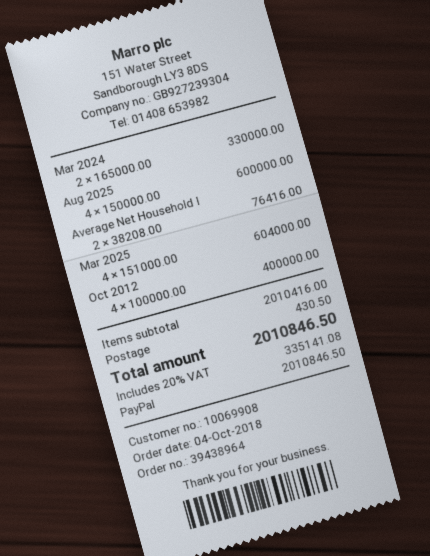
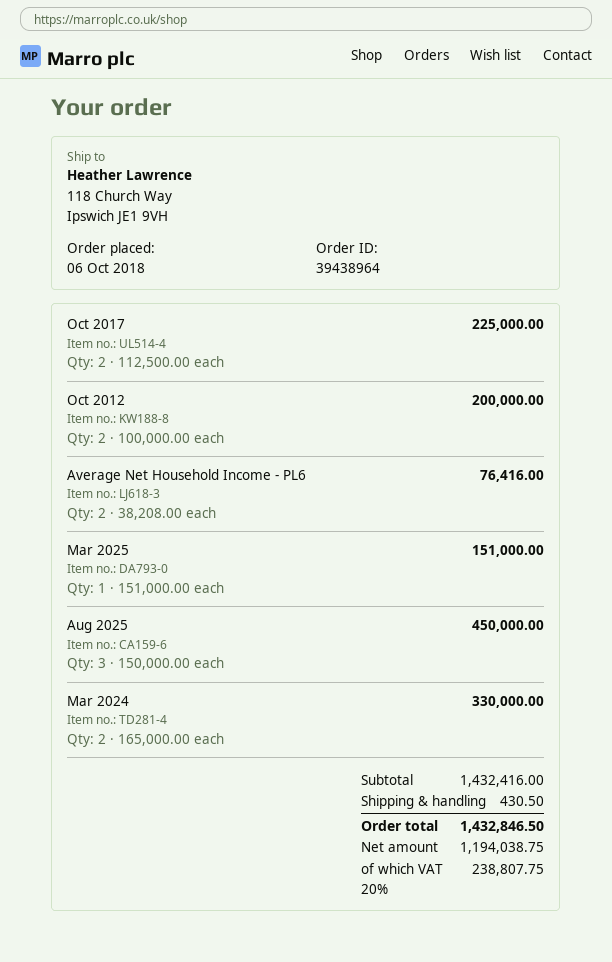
order date: 2018-10-04 -> 2018-10-06
Aug 2025: 4 x 150000.00 = 600000.00 -> 3 x 150000.00 = 450000.00
Mar 2025: 4 x 151000.00 = 604000.00 -> 1 x 151000.00 = 151000.00
Oct 2012: 4 x 100000.00 = 400000.00 -> 2 x 100000.00 = 200000.00
Oct 2017: none -> 2 x 112500.00 = 225000.00
subtotal: 2010416.00 -> 1432416.00
tax: 20% = 335141.08 -> 20% = 238807.75
total: 2010846.50 -> 1432846.50

